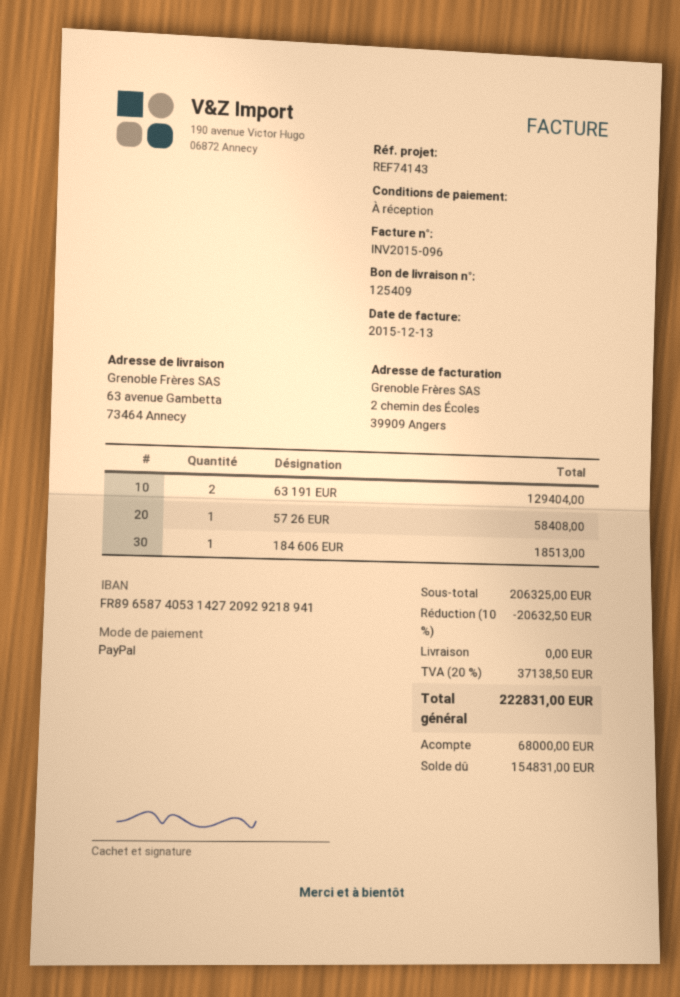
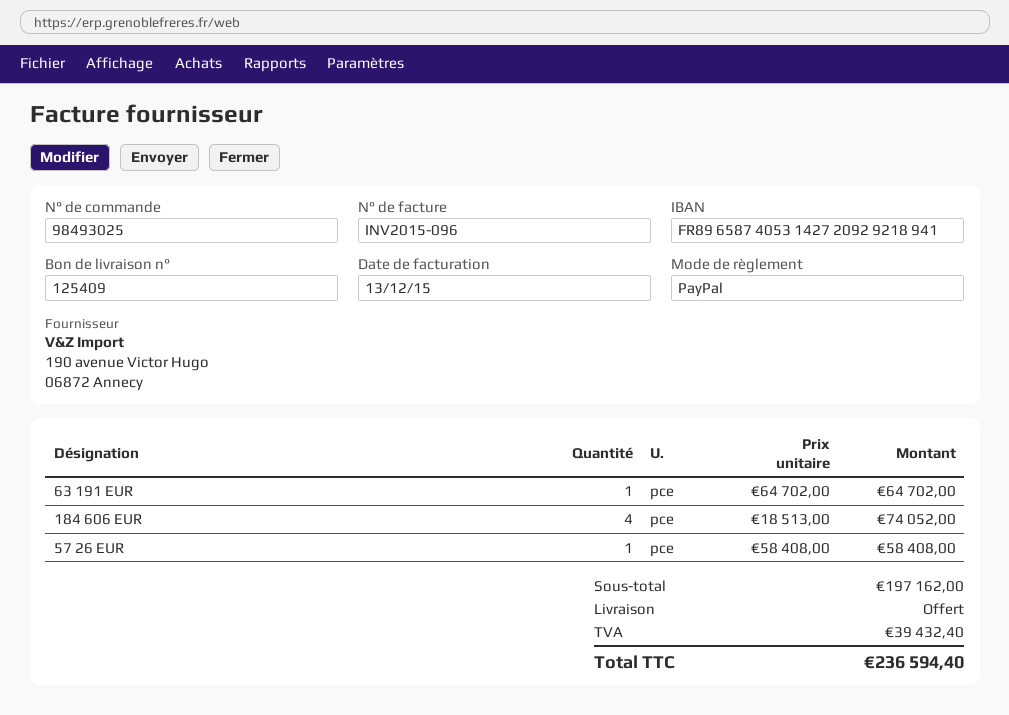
63 191 EUR: 2 for 129404.00 -> 1 for 64702.00
184 606 EUR: 1 for 18513.00 -> 4 for 74052.00
subtotal: 206325.00 -> 197162.00
discount: 10% = 20632.50 -> none
tax: 37138.50 -> 39432.40
total: 222831.00 -> 236594.40

